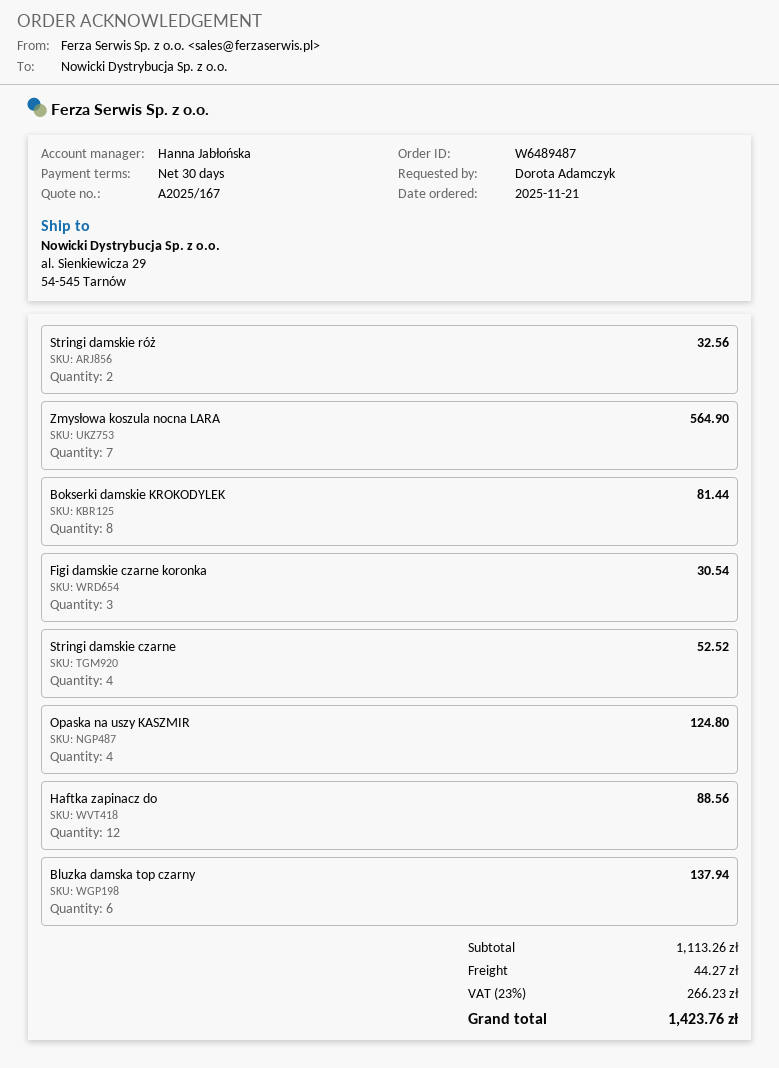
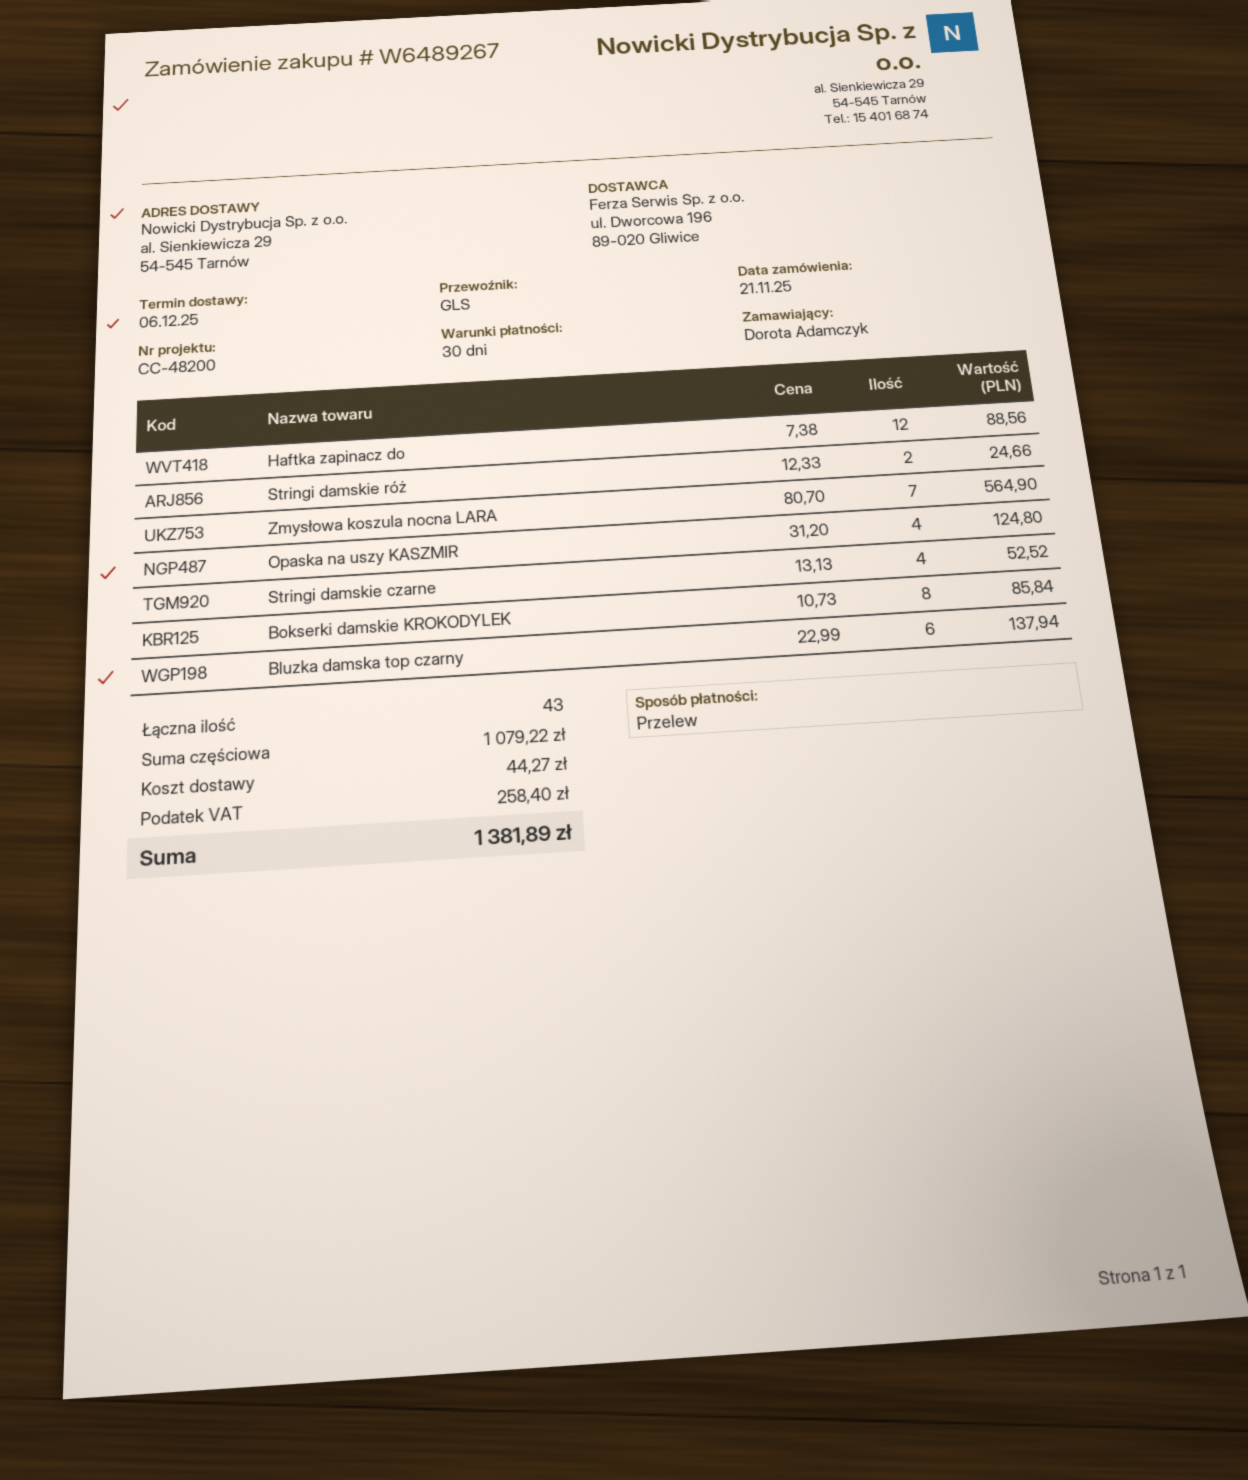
order number: W6489487 -> W6489267
Stringi damskie róż: 2 for 32.56 -> 2 for 24.66
Bokserki damskie KROKODYLEK: 8 for 81.44 -> 8 for 85.84
Figi damskie czarne koronka: 3 for 30.54 -> none
subtotal: 1113.26 -> 1079.22
tax: 266.23 -> 258.40
total: 1423.76 -> 1381.89

